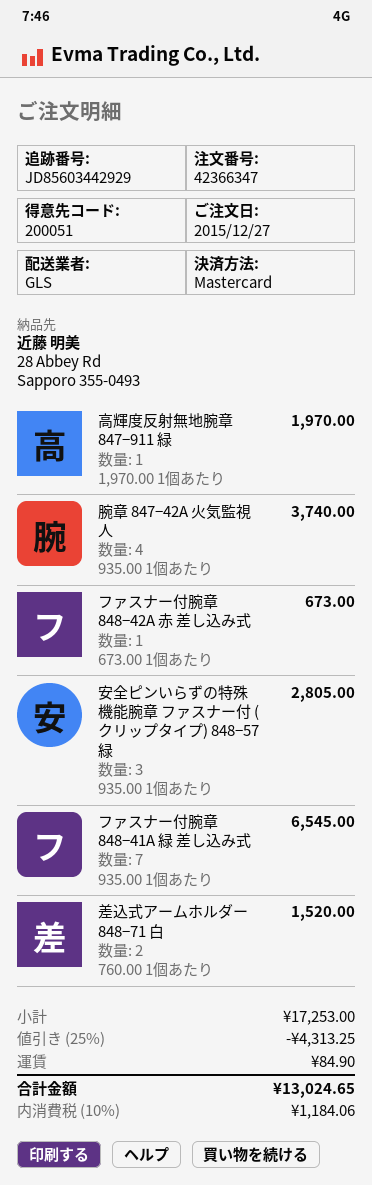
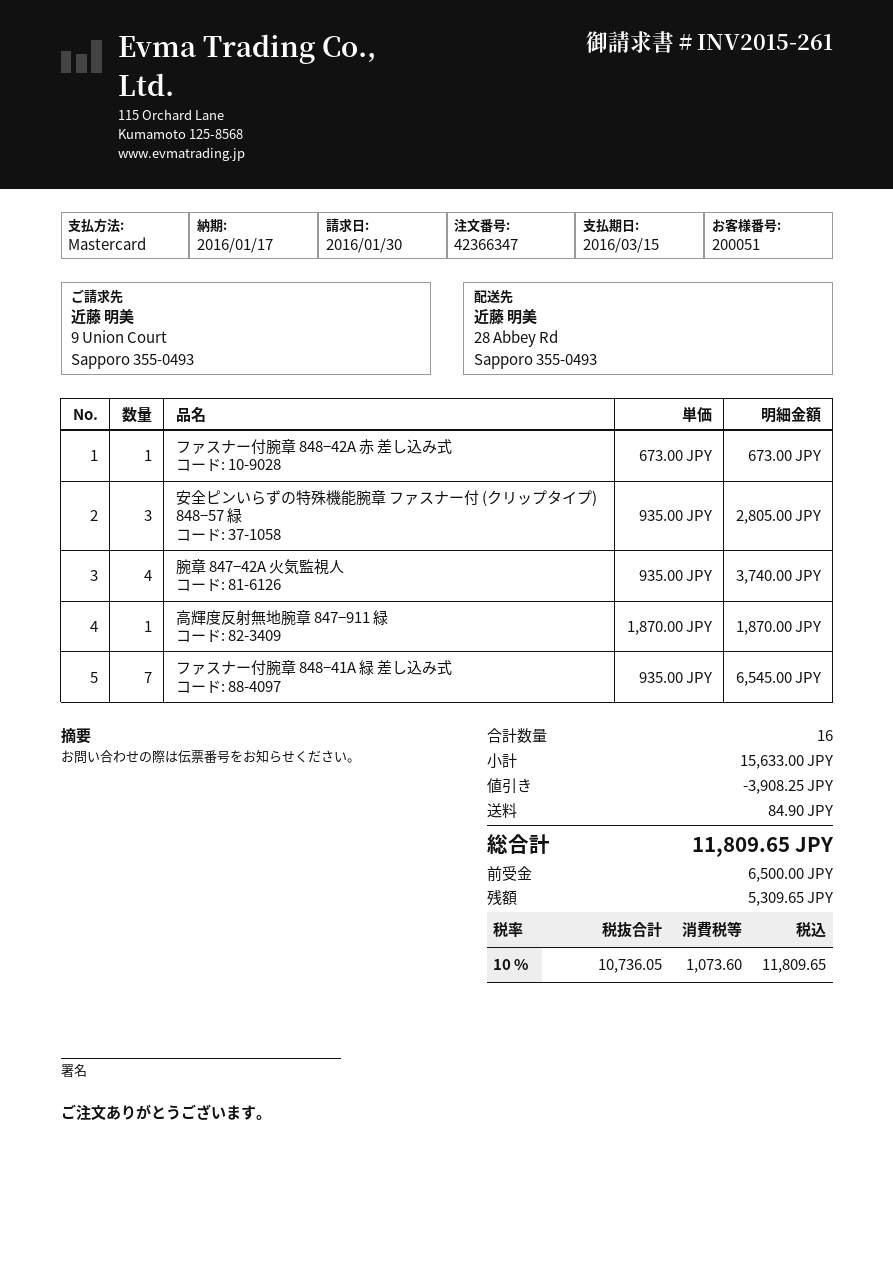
高輝度反射無地腕章 847−911 緑: 1 x 1970.00 = 1970.00 -> 1 x 1870.00 = 1870.00
差込式アームホルダー 848−71 白: 2 x 760.00 = 1520.00 -> none
subtotal: 17253.00 -> 15633.00
discount: 4313.25 -> 3908.25
tax: 10% = 1184.06 -> 10% = 1073.60
total: 13024.65 -> 11809.65

